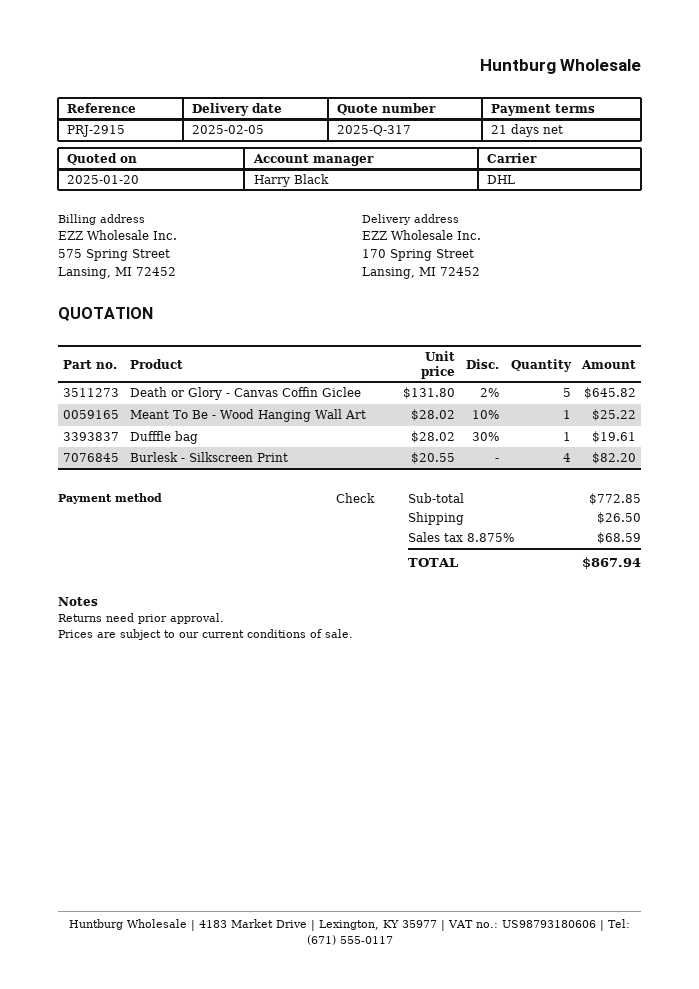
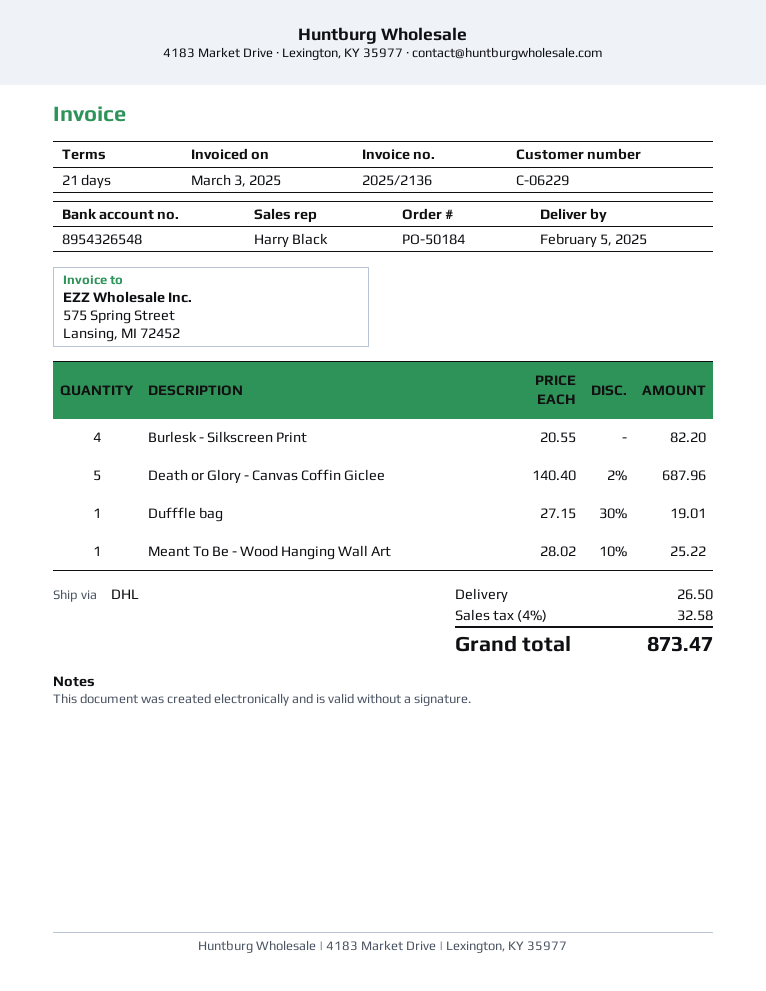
Death or Glory - Canvas Coffin Giclee: 5 x 131.80 - 2% = 645.82 -> 5 x 140.40 - 2% = 687.96
Dufffle bag: 1 x 28.02 - 30% = 19.61 -> 1 x 27.15 - 30% = 19.01
tax: 8.875% = 68.59 -> 4% = 32.58
total: 867.94 -> 873.47

